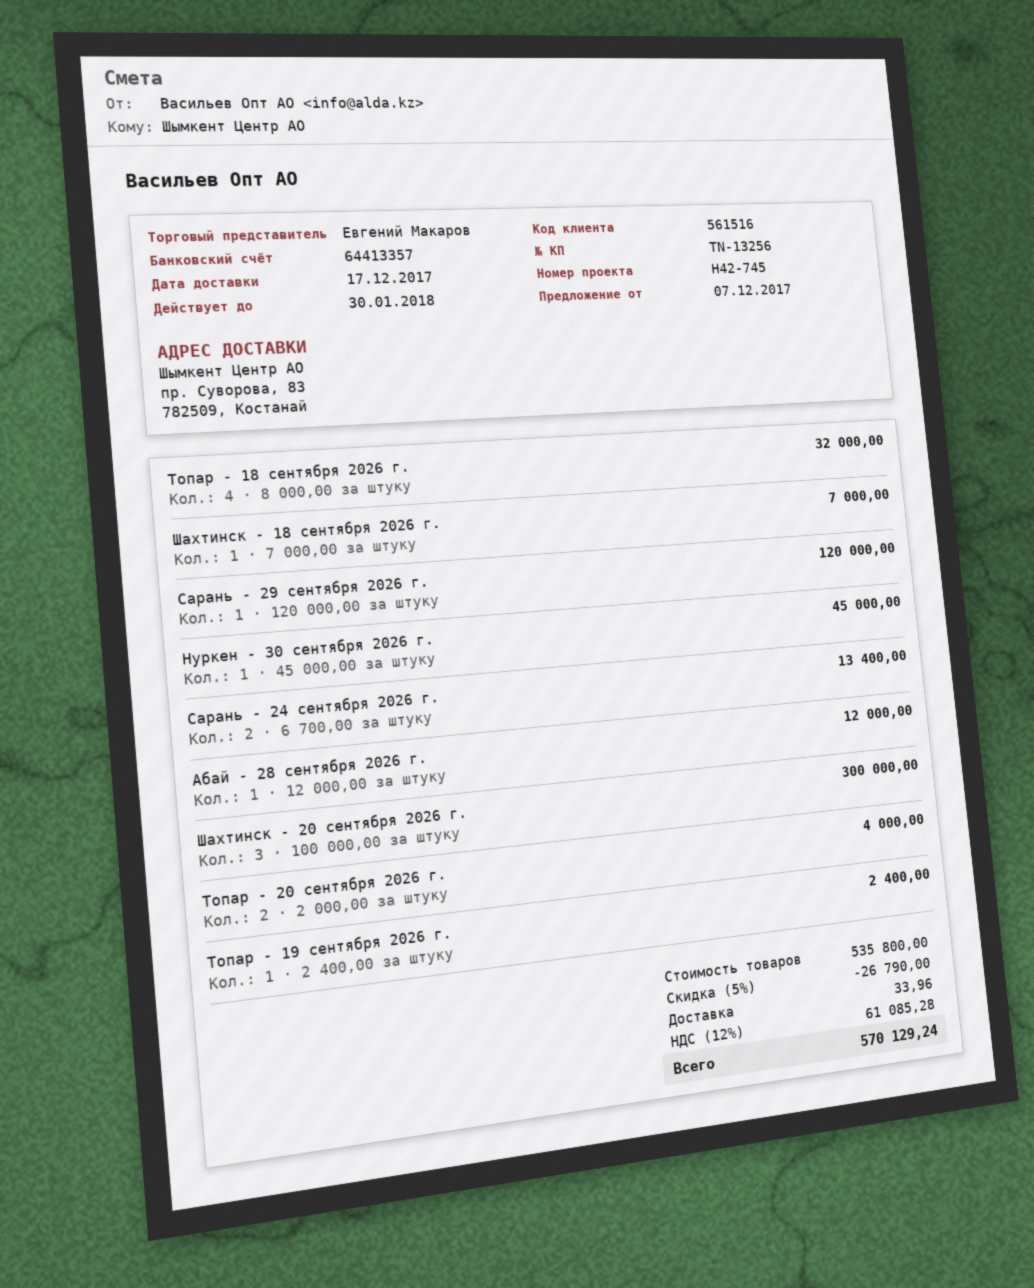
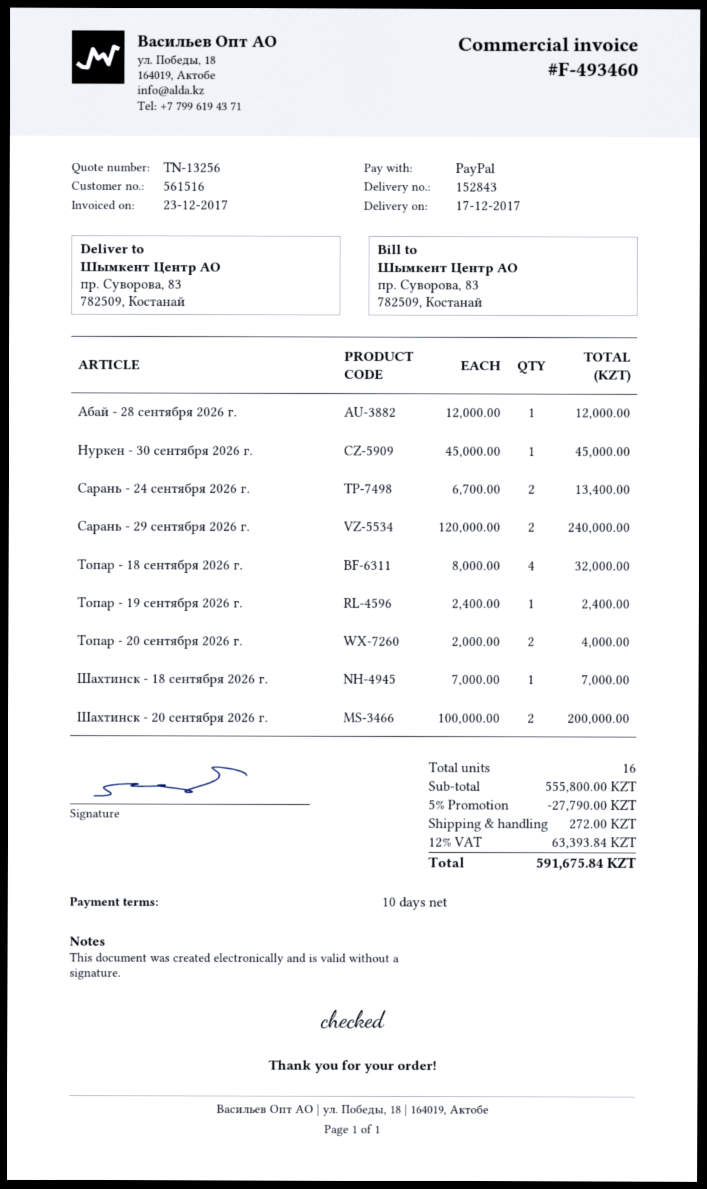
Сарань - 29 сентября 2026 г.: 1 x 120000.00 = 120000.00 -> 2 x 120000.00 = 240000.00
Шахтинск - 20 сентября 2026 г.: 3 x 100000.00 = 300000.00 -> 2 x 100000.00 = 200000.00
subtotal: 535800.00 -> 555800.00
discount: 5% = 26790.00 -> 5% = 27790.00
shipping: 33.96 -> 272.00
tax: 12% = 61085.28 -> 12% = 63393.84
total: 570129.24 -> 591675.84

